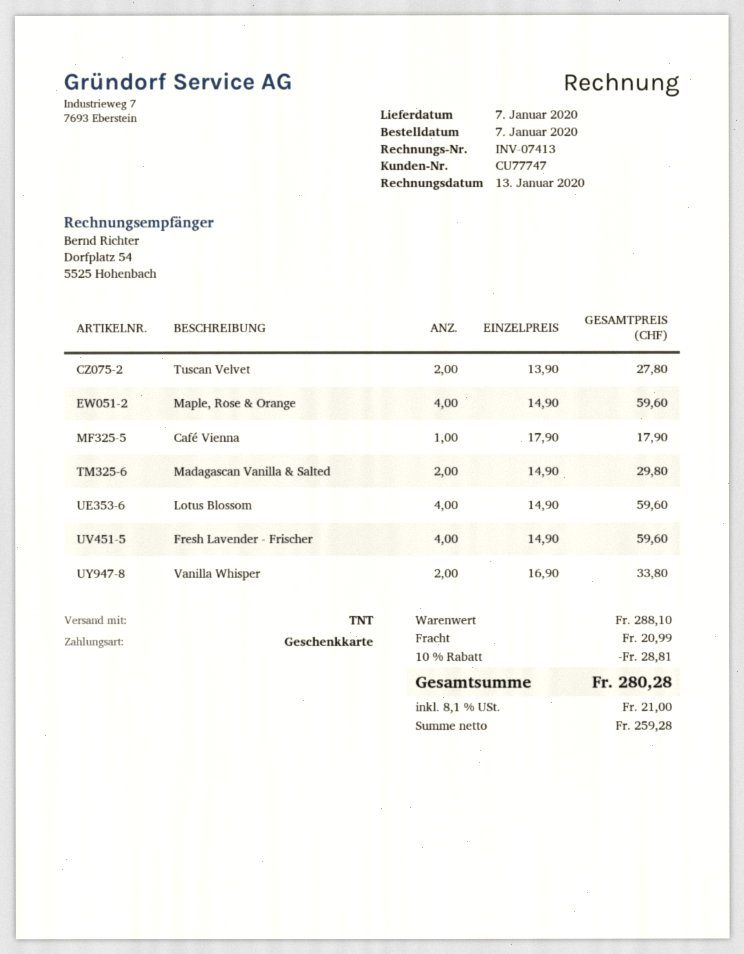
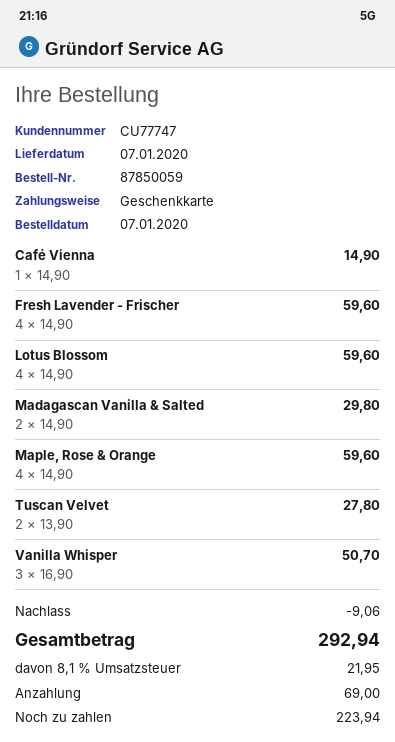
Café Vienna: 1 x 17.90 = 17.90 -> 1 x 14.90 = 14.90
Vanilla Whisper: 2 x 16.90 = 33.80 -> 3 x 16.90 = 50.70
discount: 28.81 -> 9.06
shipping: 20.99 -> none
tax: 8.1% = 21.00 -> 8.1% = 21.95
total: 280.28 -> 292.94

